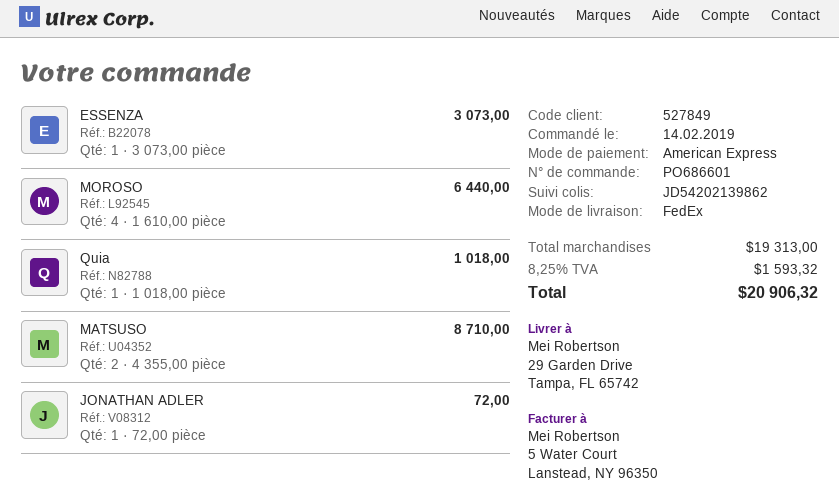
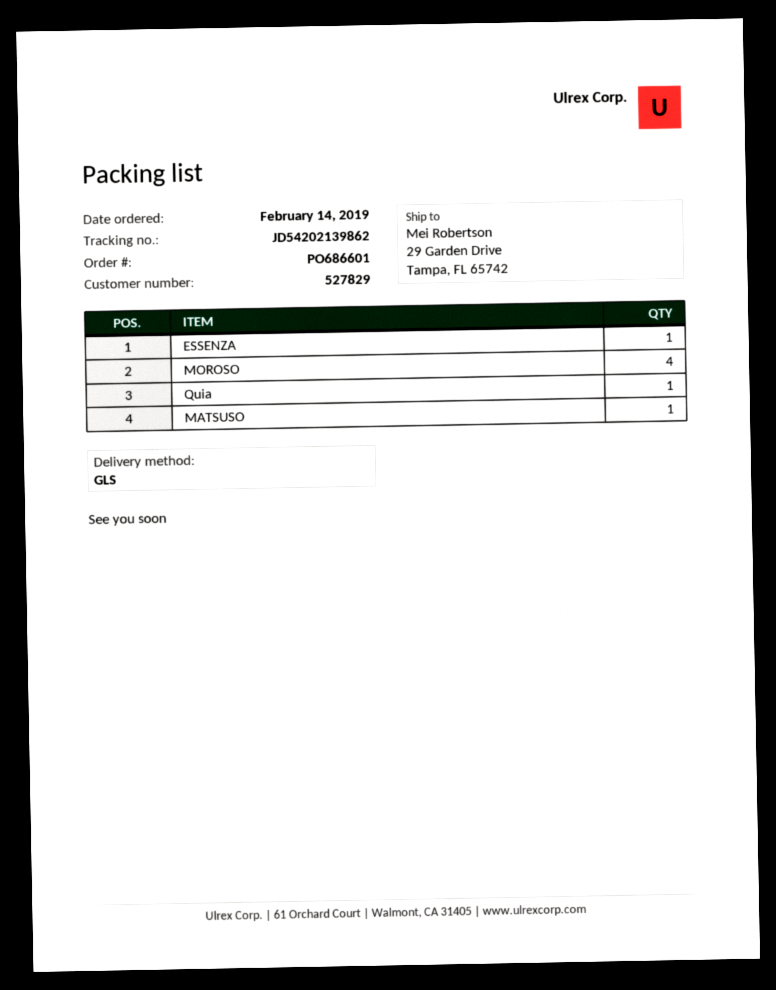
customer number: 527849 -> 527829
shipping method: FedEx -> GLS
MATSUSO: 2 -> 1
JONATHAN ADLER: 1 -> none

